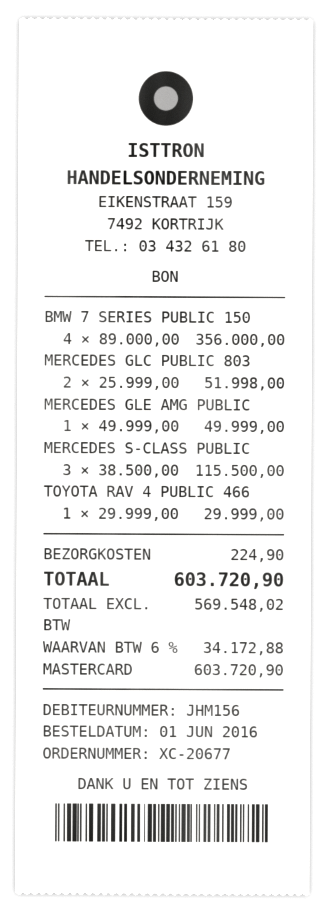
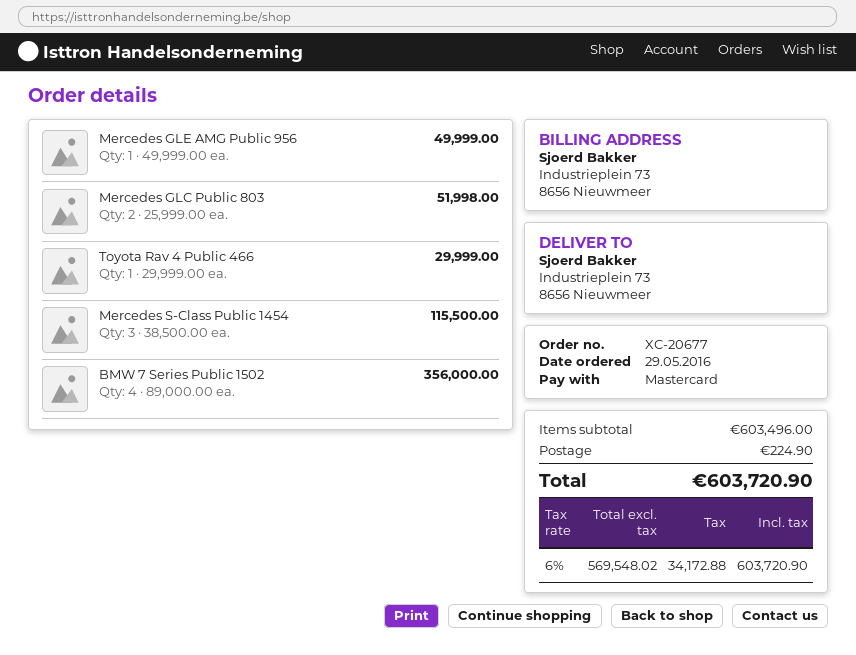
order date: 2016-06-01 -> 2016-05-29

